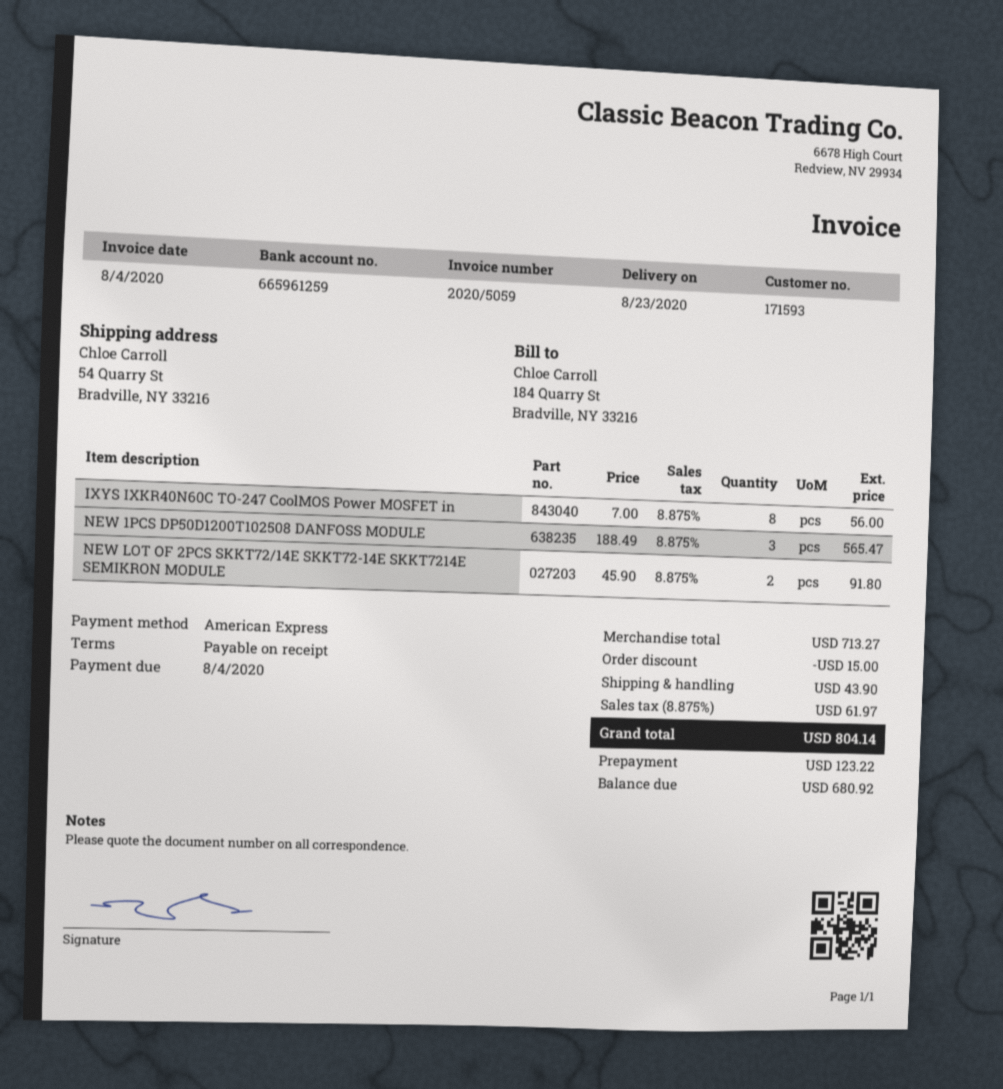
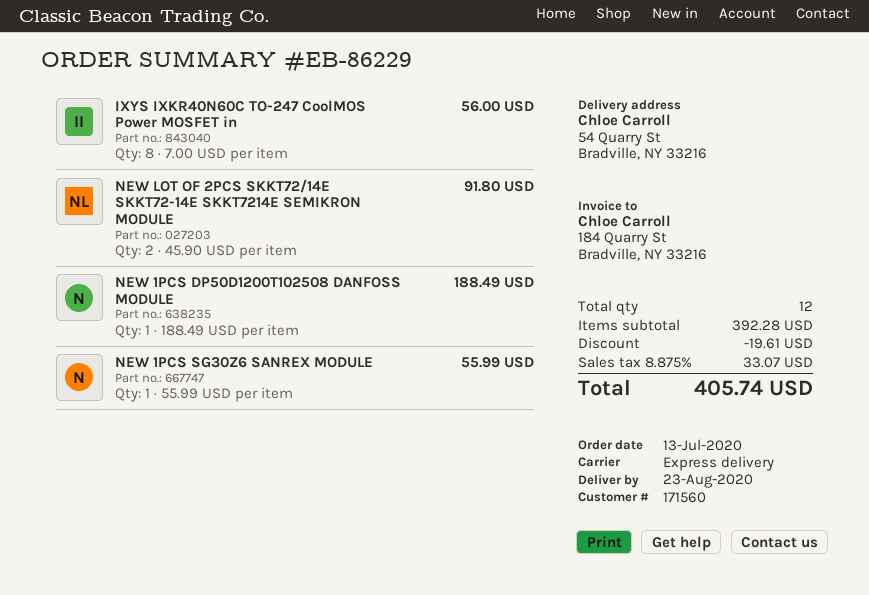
customer number: 171593 -> 171560
NEW 1PCS DP50D1200T102508 DANFOSS MODULE: 3 x 188.49 = 565.47 -> 1 x 188.49 = 188.49
NEW 1PCS SG30Z6 SANREX MODULE: none -> 1 x 55.99 = 55.99
subtotal: 713.27 -> 392.28
discount: 15.00 -> 19.61
shipping: 43.90 -> none
tax: 8.875% = 61.97 -> 8.875% = 33.07
total: 804.14 -> 405.74

